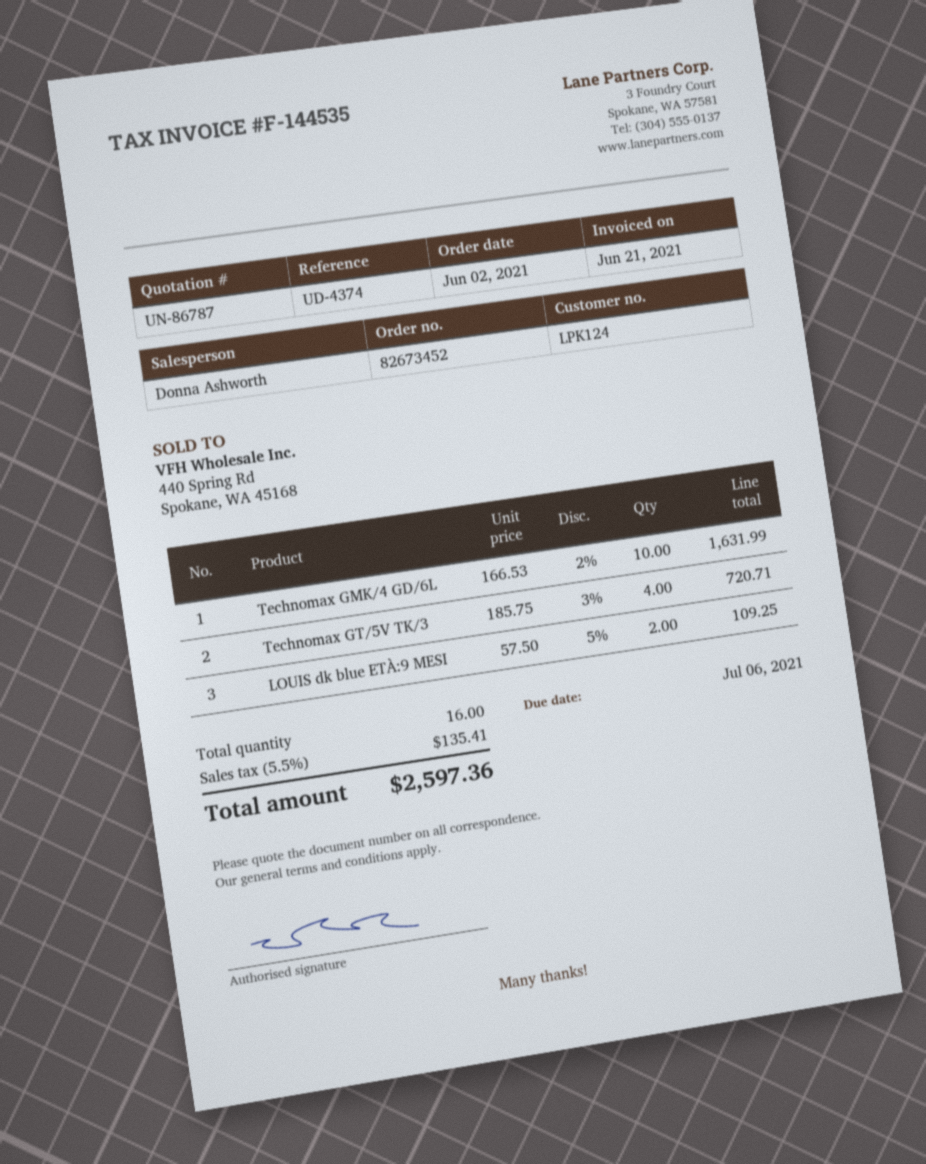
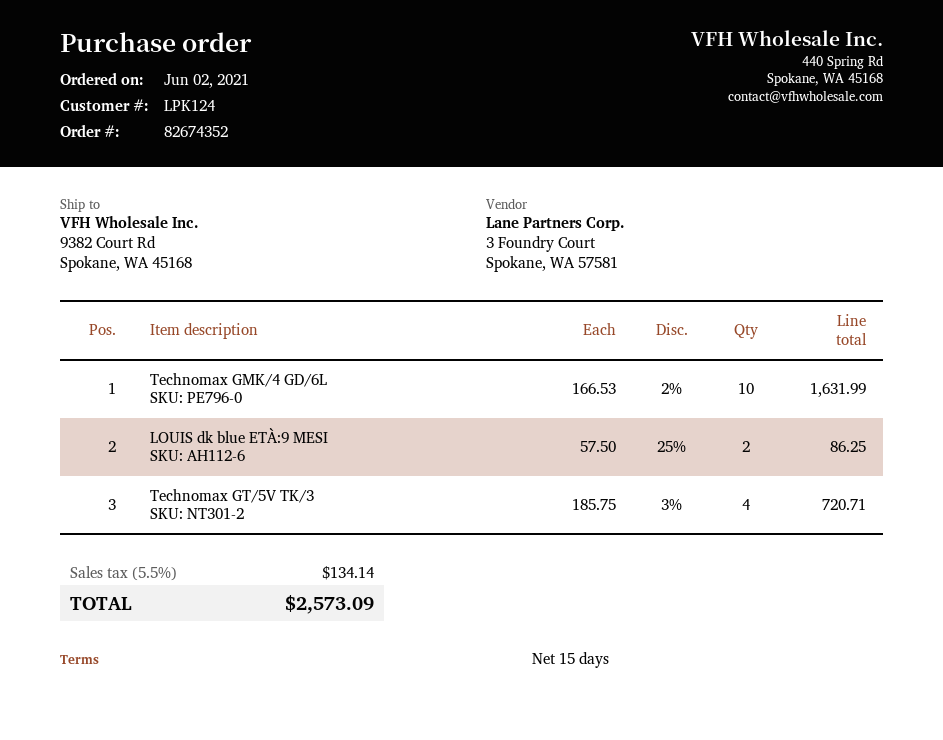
order number: 82673452 -> 82674352
LOUIS dk blue ETÀ:9 MESI: 2 x 57.50 - 5% = 109.25 -> 2 x 57.50 - 25% = 86.25
tax: 5.5% = 135.41 -> 5.5% = 134.14
total: 2597.36 -> 2573.09

